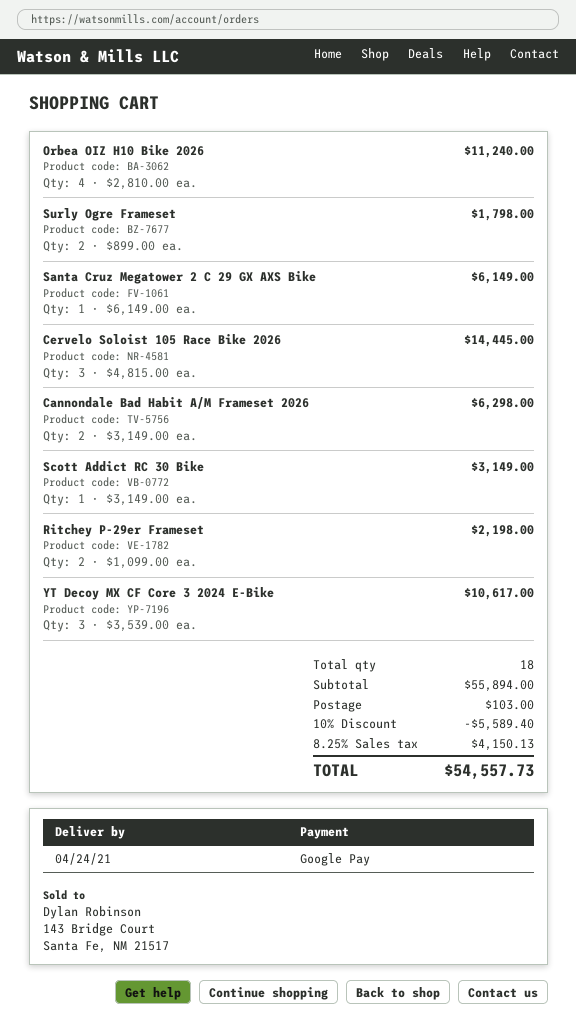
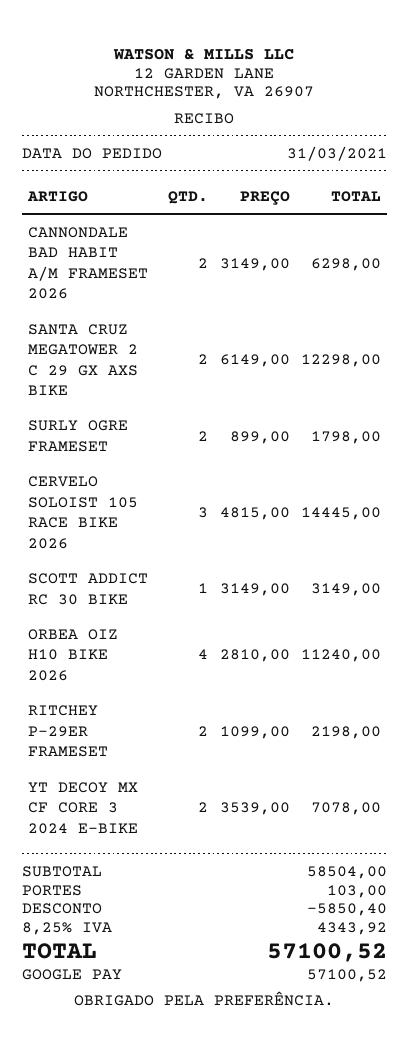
Santa Cruz Megatower 2 C 29 GX AXS Bike: 1 x 6149.00 = 6149.00 -> 2 x 6149.00 = 12298.00
YT Decoy MX CF Core 3 2024 E-Bike: 3 x 3539.00 = 10617.00 -> 2 x 3539.00 = 7078.00
subtotal: 55894.00 -> 58504.00
discount: 5589.40 -> 5850.40
tax: 8.25% = 4150.13 -> 8.25% = 4343.92
total: 54557.73 -> 57100.52

